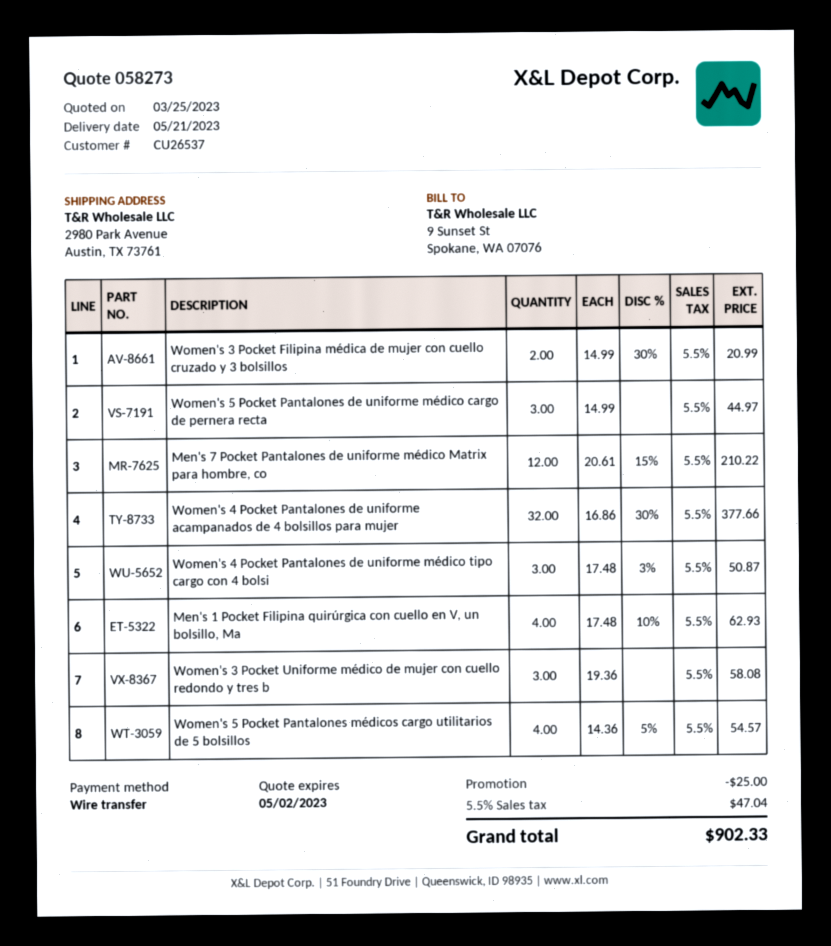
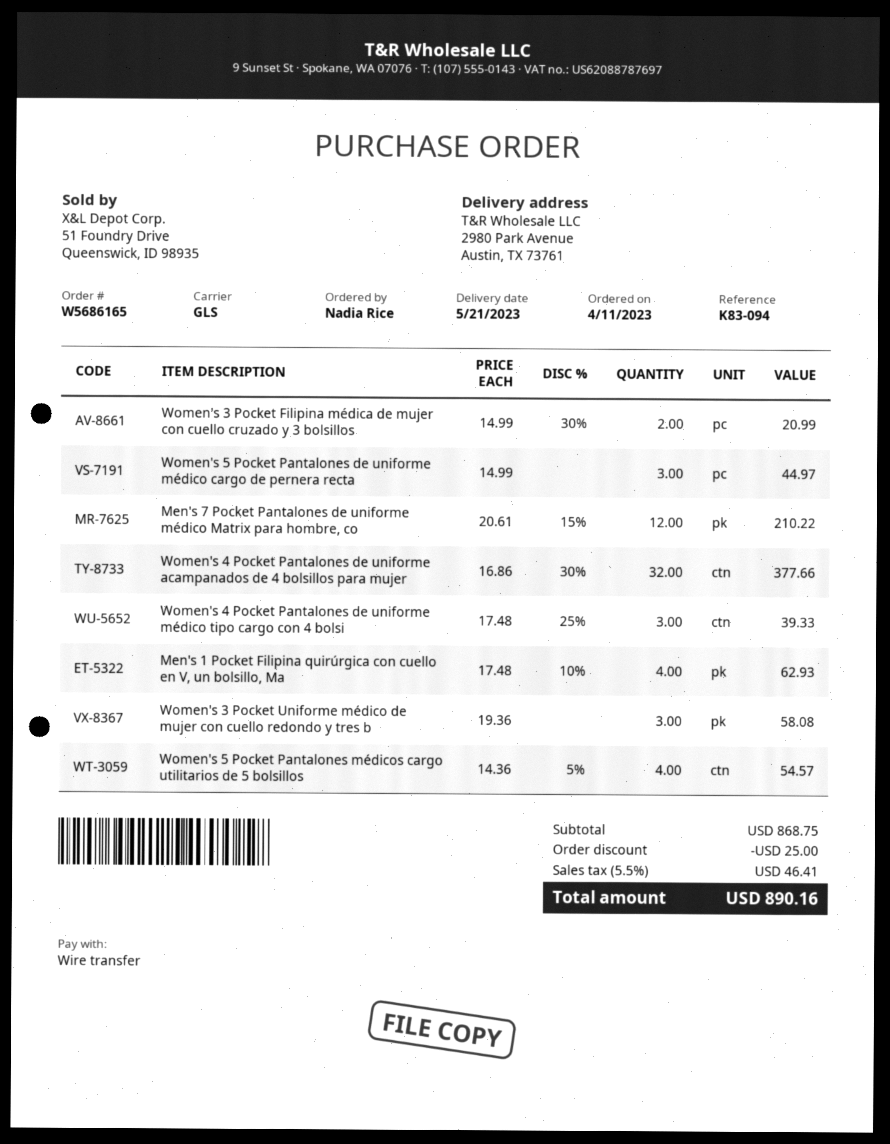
Women's 4 Pocket Pantalones de uniforme médico tipo cargo con 4 bolsi: 3 x 17.48 - 3% = 50.87 -> 3 x 17.48 - 25% = 39.33
tax: 5.5% = 47.04 -> 5.5% = 46.41
total: 902.33 -> 890.16

